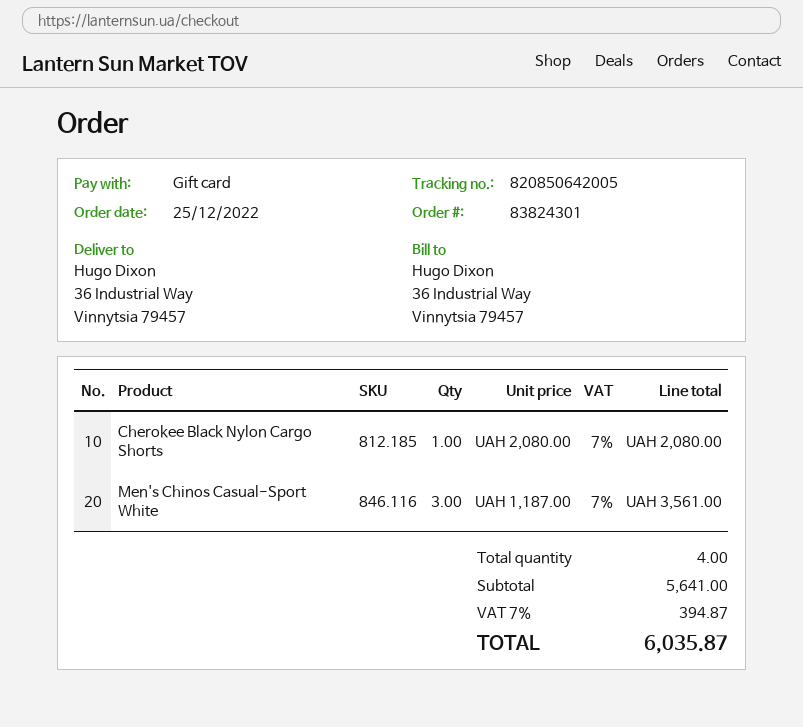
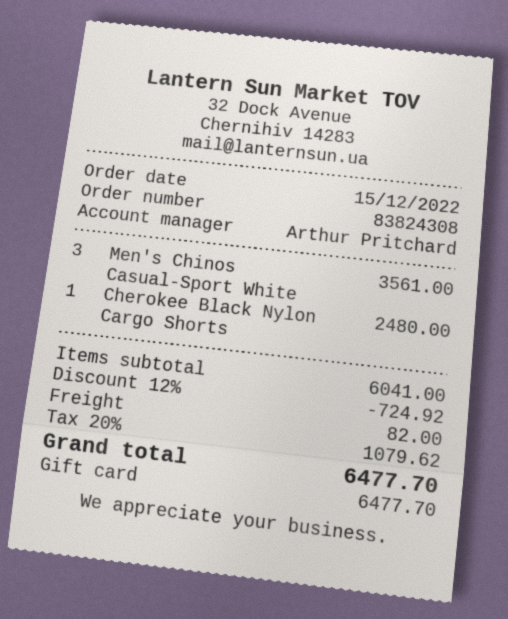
order number: 83824301 -> 83824308
order date: 2022-12-25 -> 2022-12-15
Cherokee Black Nylon Cargo Shorts: 1 for 2080.00 -> 1 for 2480.00
subtotal: 5641.00 -> 6041.00
discount: none -> 12% = 724.92
shipping: none -> 82.00
tax: 7% = 394.87 -> 20% = 1079.62
total: 6035.87 -> 6477.70

